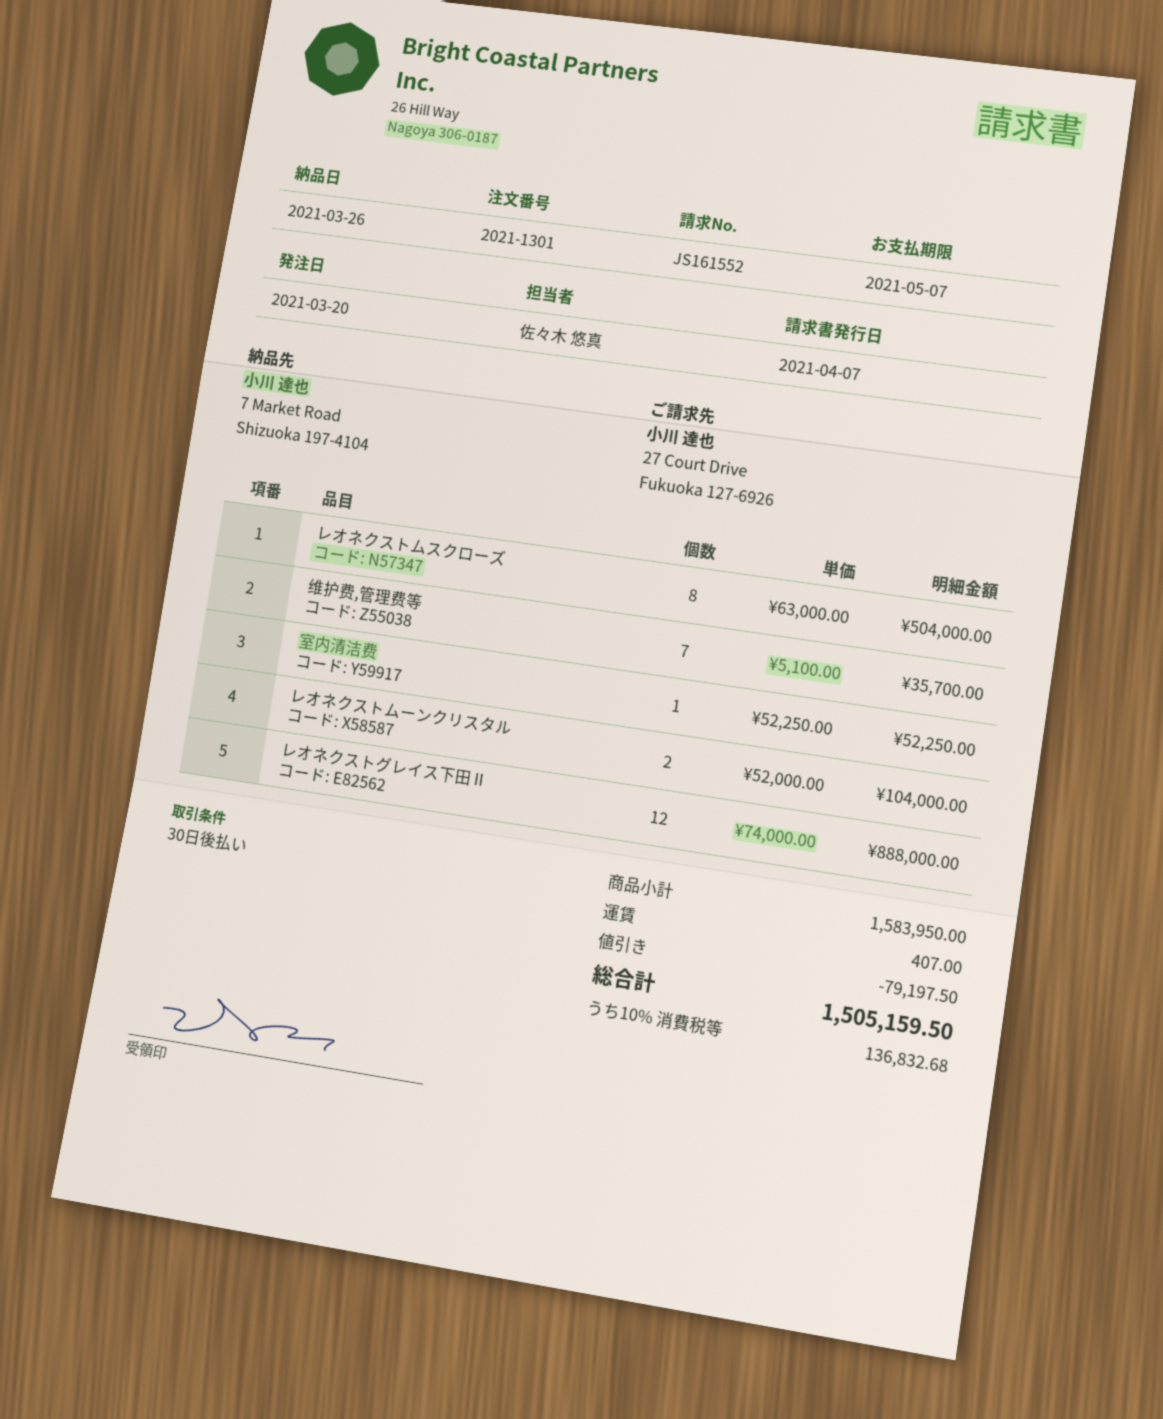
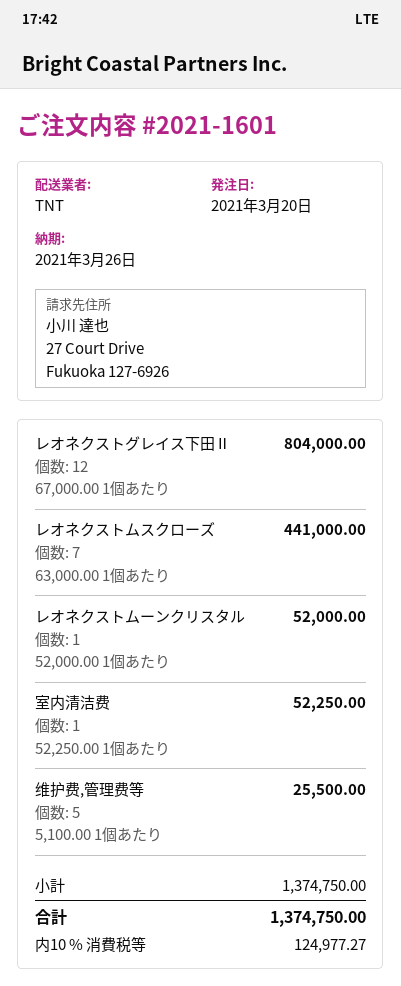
order number: 2021-1301 -> 2021-1601
レオネクストムスクローズ: 8 x 63000.00 = 504000.00 -> 7 x 63000.00 = 441000.00
维护费,管理费等: 7 x 5100.00 = 35700.00 -> 5 x 5100.00 = 25500.00
レオネクストムーンクリスタル: 2 x 52000.00 = 104000.00 -> 1 x 52000.00 = 52000.00
レオネクストグレイス下田Ⅱ: 12 x 74000.00 = 888000.00 -> 12 x 67000.00 = 804000.00
subtotal: 1583950.00 -> 1374750.00
discount: 79197.50 -> none
shipping: 407.00 -> none
tax: 10% = 136832.68 -> 10% = 124977.27
total: 1505159.50 -> 1374750.00

